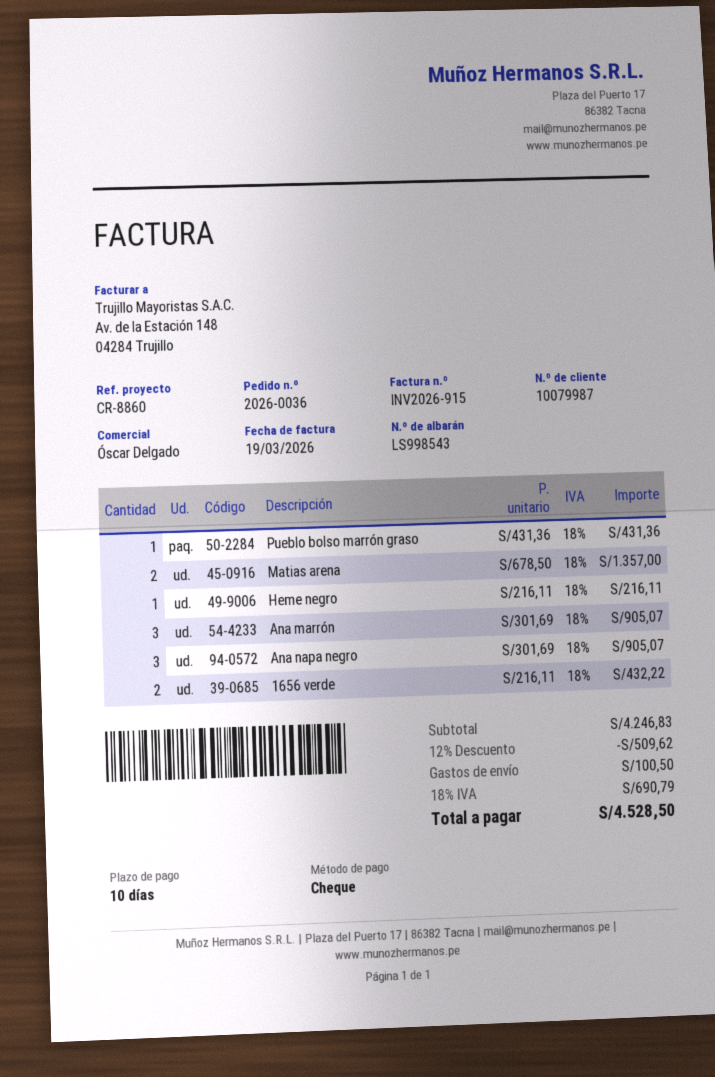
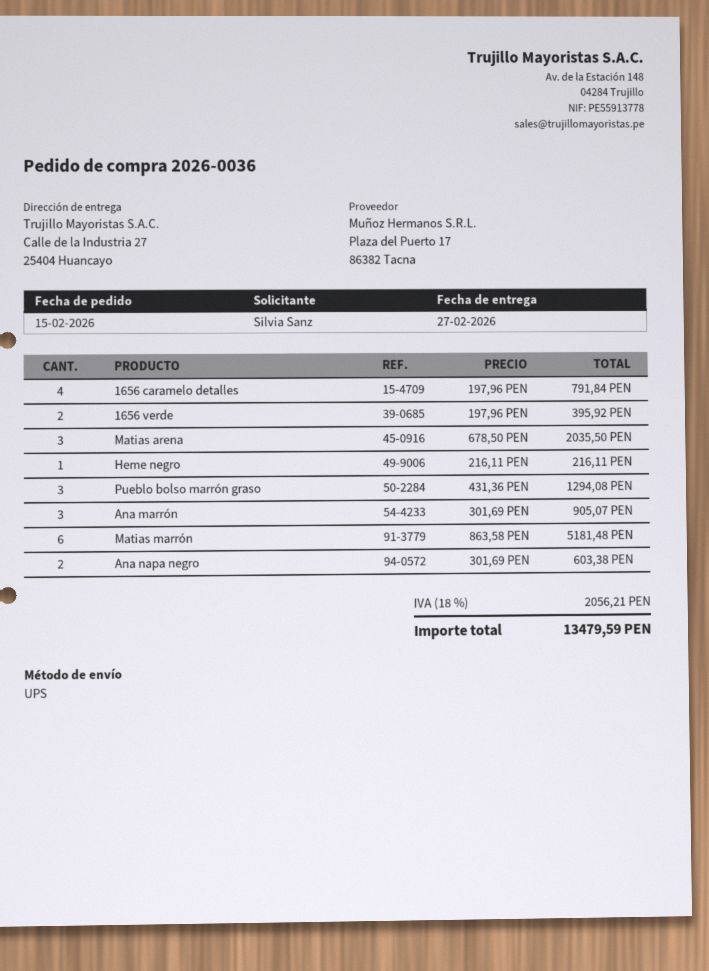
Pueblo bolso marrón graso: 1 x 431.36 = 431.36 -> 3 x 431.36 = 1294.08
Matias arena: 2 x 678.50 = 1357.00 -> 3 x 678.50 = 2035.50
Ana napa negro: 3 x 301.69 = 905.07 -> 2 x 301.69 = 603.38
1656 verde: 2 x 216.11 = 432.22 -> 2 x 197.96 = 395.92
1656 caramelo detalles: none -> 4 x 197.96 = 791.84
Matias marrón: none -> 6 x 863.58 = 5181.48
discount: 12% = 509.62 -> none
shipping: 100.50 -> none
tax: 18% = 690.79 -> 18% = 2056.21
total: 4528.50 -> 13479.59

